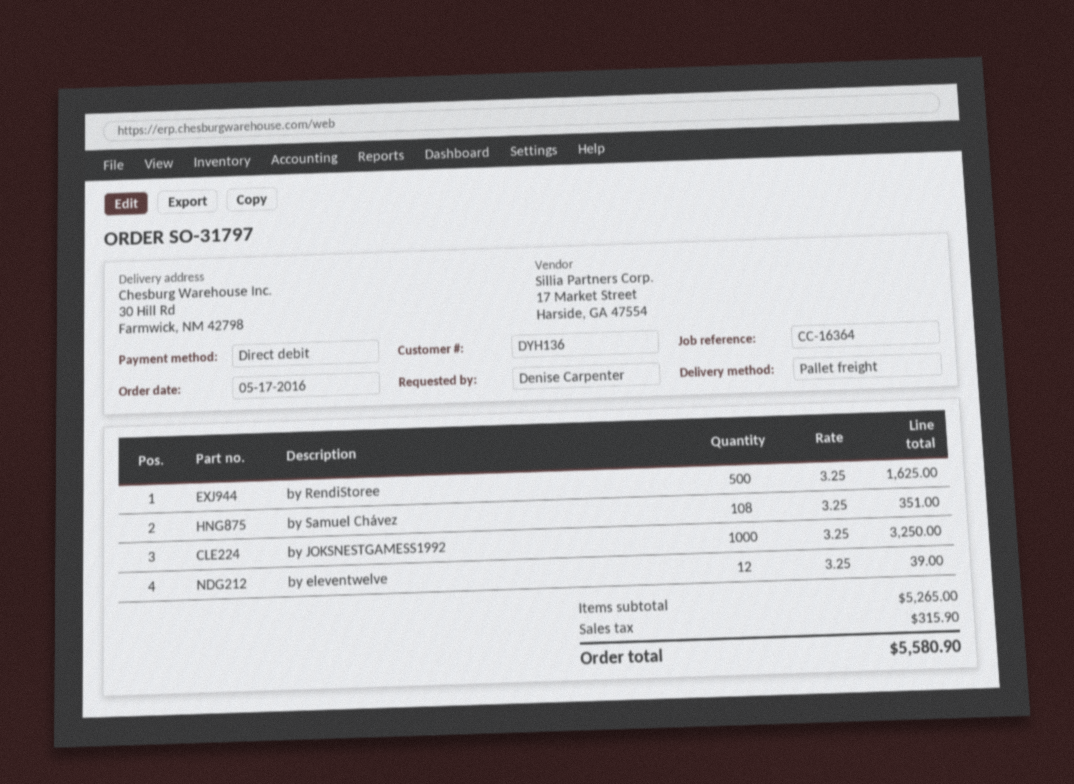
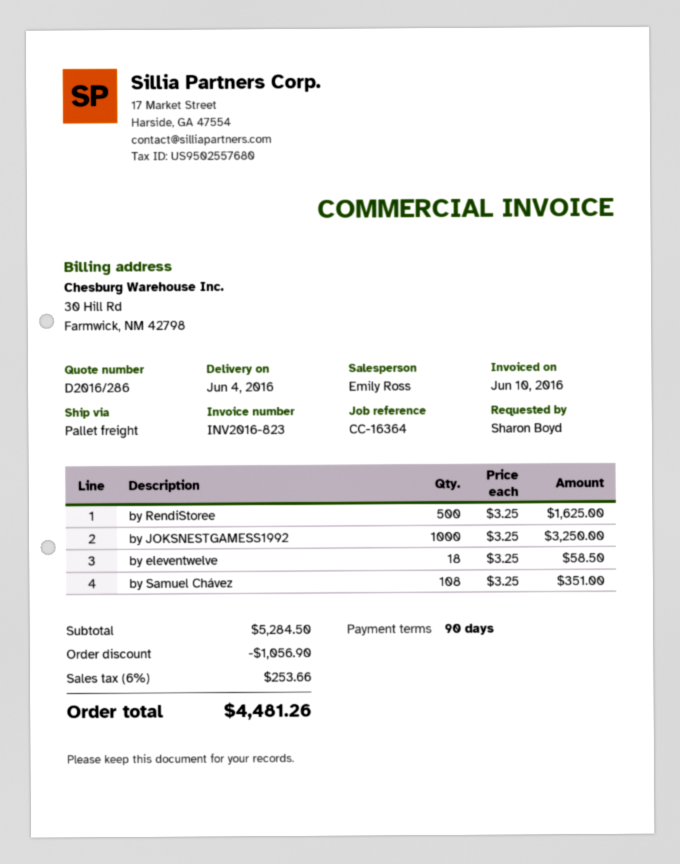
ordered by: Denise Carpenter -> Sharon Boyd
by eleventwelve: 12 x 3.25 = 39.00 -> 18 x 3.25 = 58.50
subtotal: 5265.00 -> 5284.50
discount: none -> 1056.90
tax: 315.90 -> 253.66
total: 5580.90 -> 4481.26

